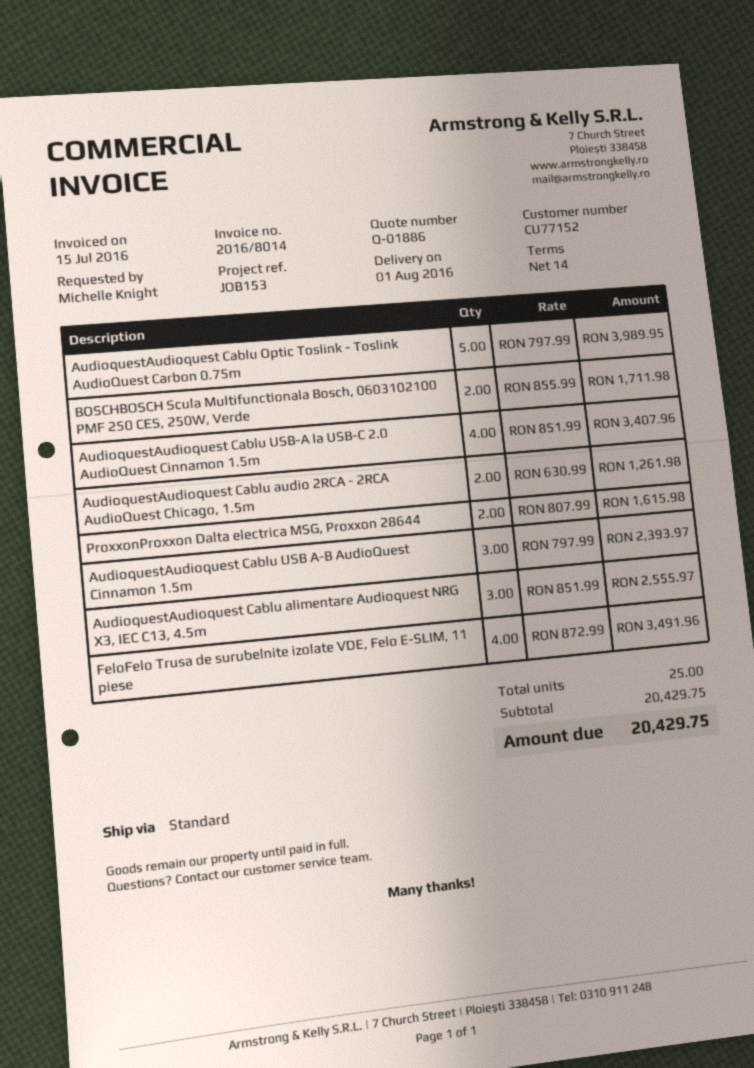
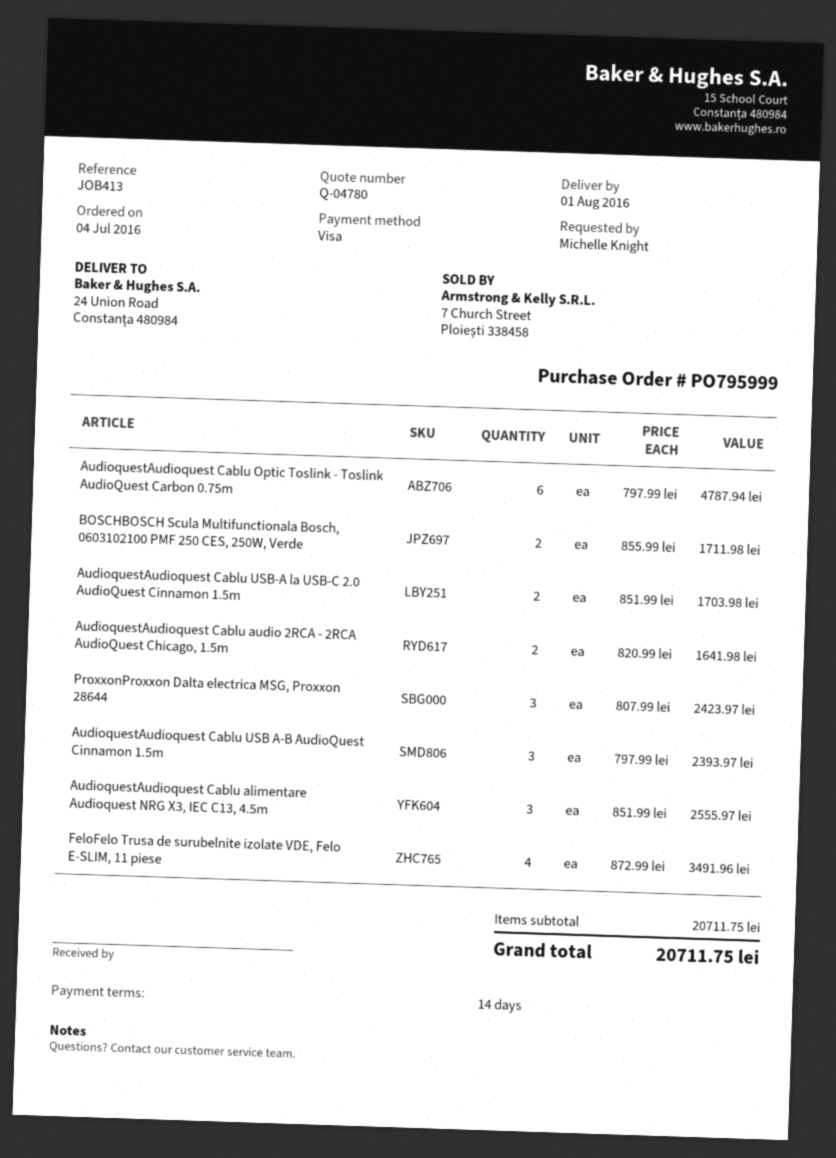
quote number: Q-01886 -> Q-04780
reference: JOB153 -> JOB413
AudioquestAudioquest Cablu Optic Toslink - Toslink AudioQuest Carbon 0.75m: 5 x 797.99 = 3989.95 -> 6 x 797.99 = 4787.94
AudioquestAudioquest Cablu USB-A la USB-C 2.0 AudioQuest Cinnamon 1.5m: 4 x 851.99 = 3407.96 -> 2 x 851.99 = 1703.98
AudioquestAudioquest Cablu audio 2RCA - 2RCA AudioQuest Chicago, 1.5m: 2 x 630.99 = 1261.98 -> 2 x 820.99 = 1641.98
ProxxonProxxon Dalta electrica MSG, Proxxon 28644: 2 x 807.99 = 1615.98 -> 3 x 807.99 = 2423.97
subtotal: 20429.75 -> 20711.75
total: 20429.75 -> 20711.75

